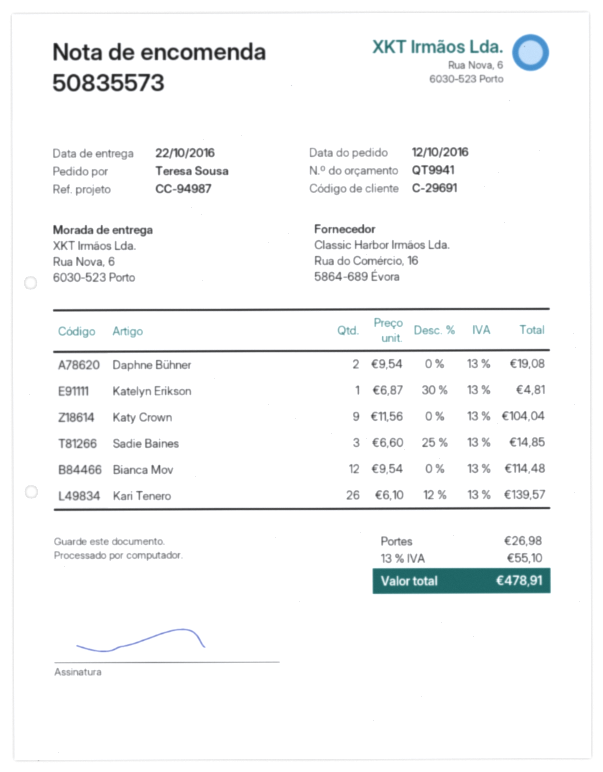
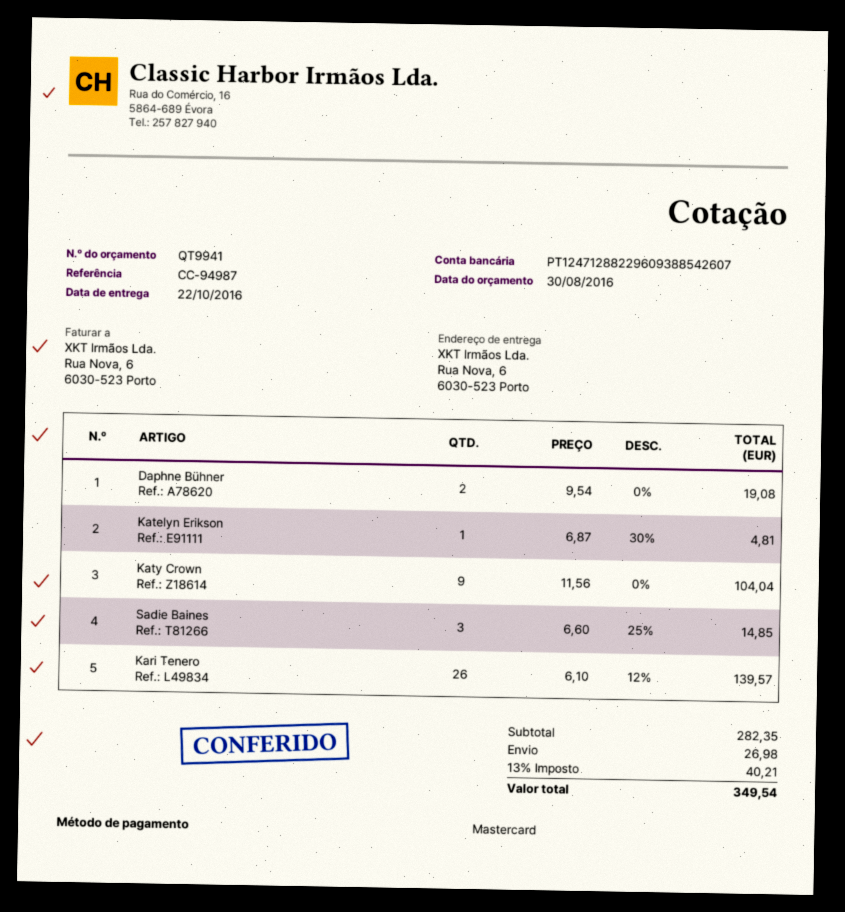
Bianca Mov: 12 x 9.54 = 114.48 -> none
tax: 13% = 55.10 -> 13% = 40.21
total: 478.91 -> 349.54

